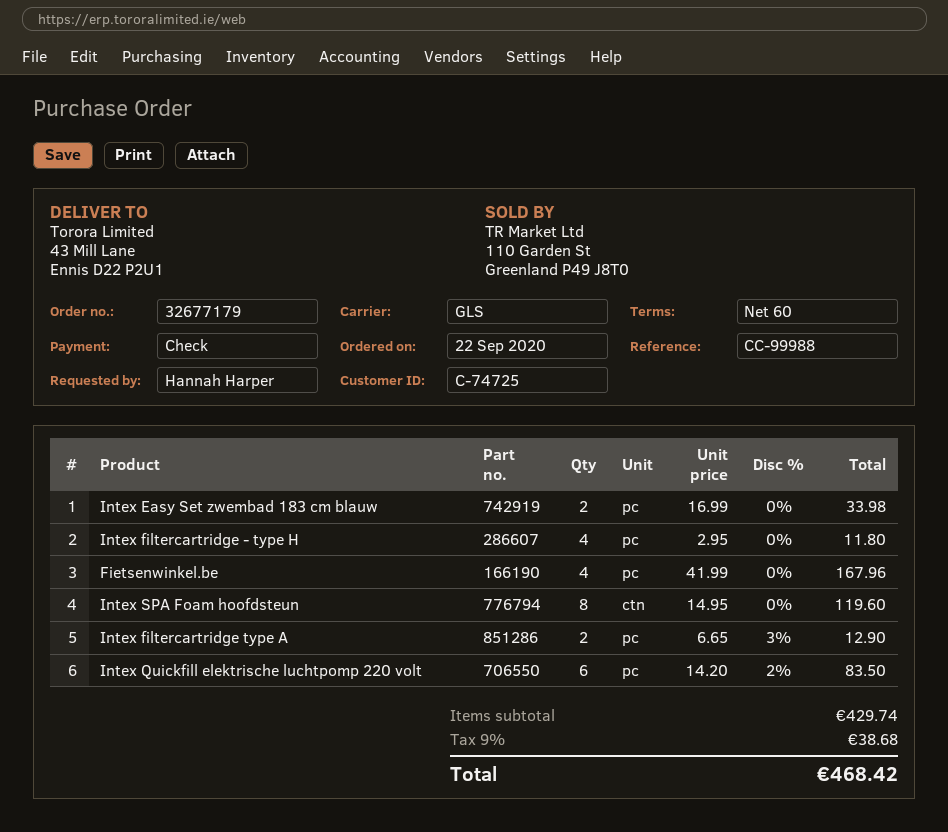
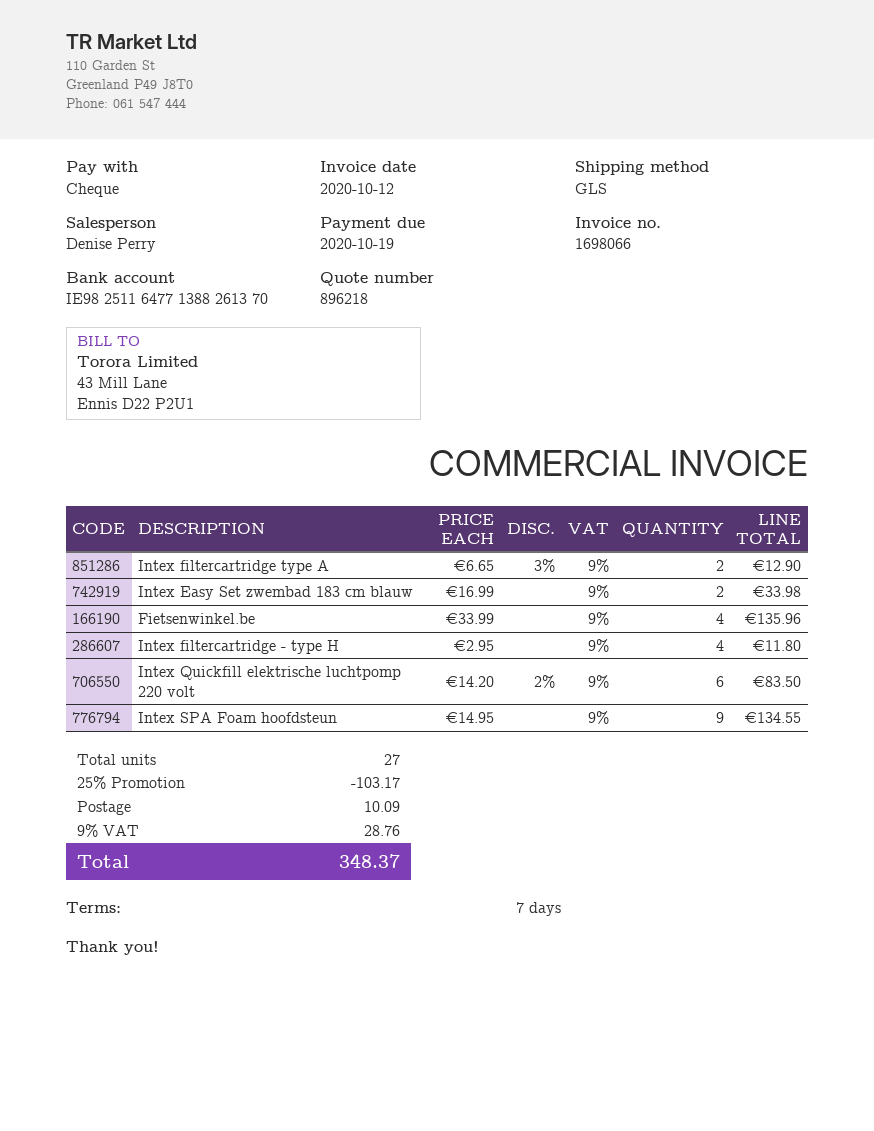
payment terms: 60 days -> 7 days
Fietsenwinkel.be: 4 x 41.99 = 167.96 -> 4 x 33.99 = 135.96
Intex SPA Foam hoofdsteun: 8 x 14.95 = 119.60 -> 9 x 14.95 = 134.55
discount: none -> 25% = 103.17
shipping: none -> 10.09
tax: 9% = 38.68 -> 9% = 28.76
total: 468.42 -> 348.37

